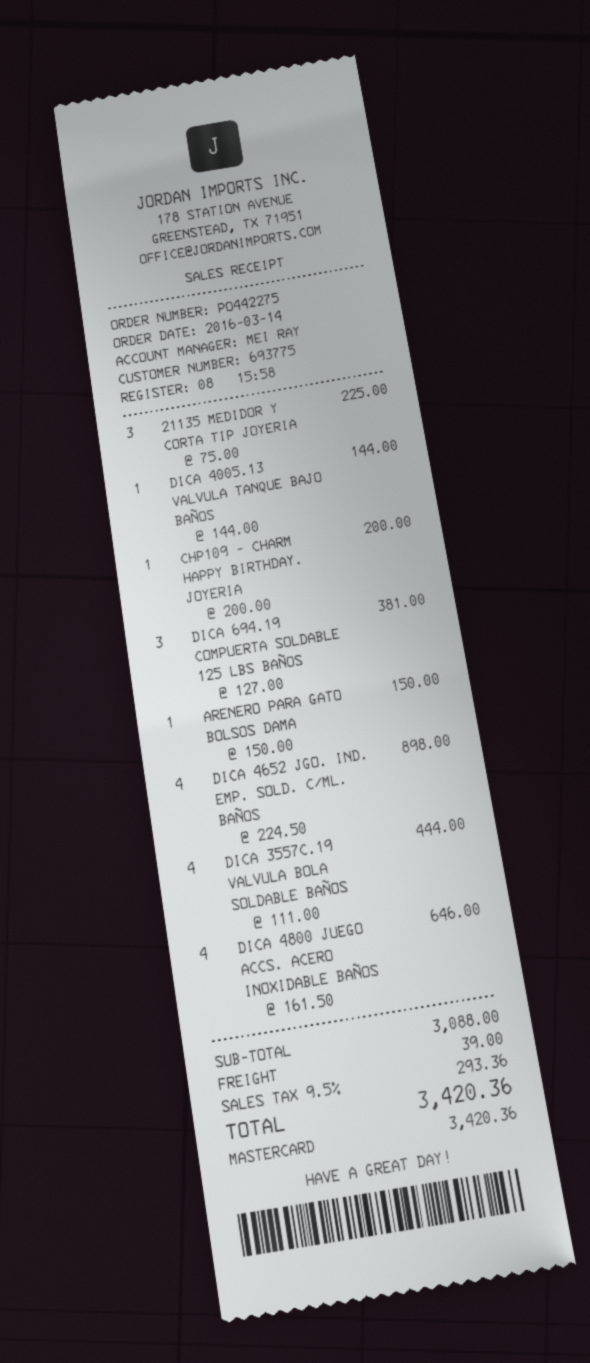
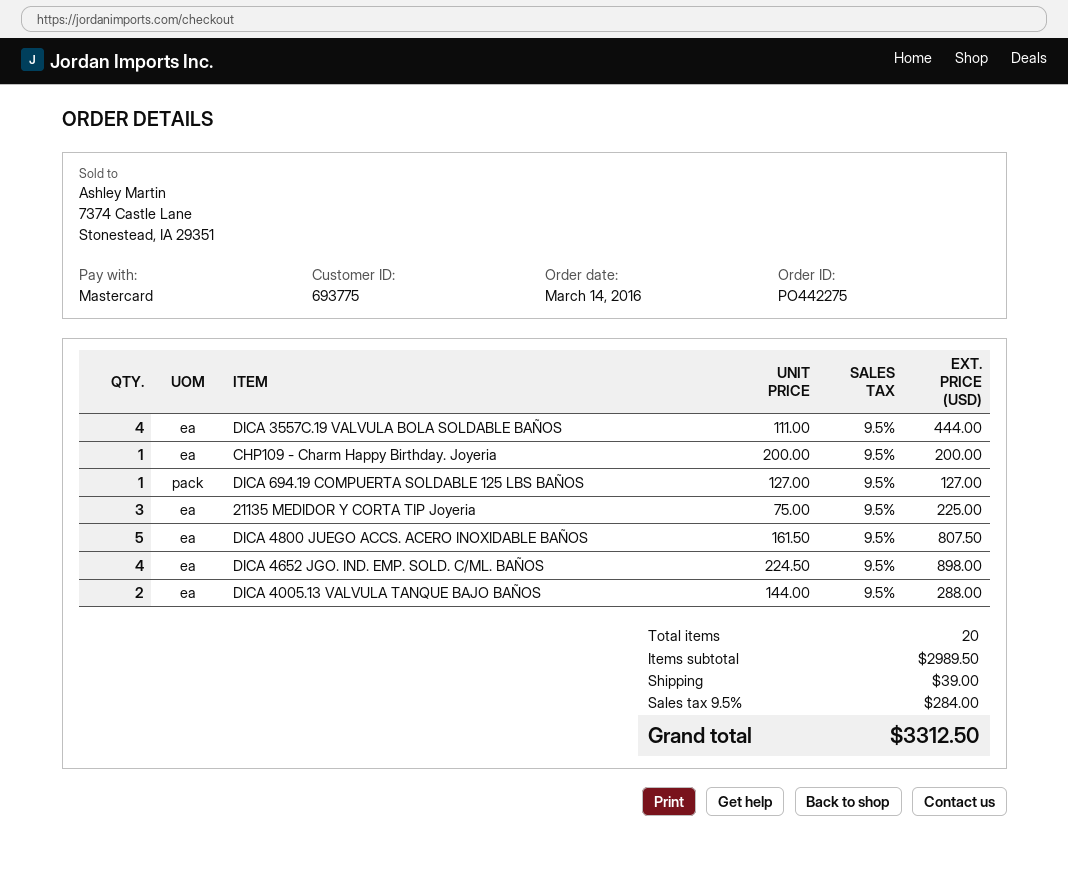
DICA 4005.13 VALVULA TANQUE BAJO BAÑOS: 1 x 144.00 = 144.00 -> 2 x 144.00 = 288.00
DICA 694.19 COMPUERTA SOLDABLE 125 LBS BAÑOS: 3 x 127.00 = 381.00 -> 1 x 127.00 = 127.00
ARENERO PARA GATO BOLSOS DAMA: 1 x 150.00 = 150.00 -> none
DICA 4800 JUEGO ACCS. ACERO INOXIDABLE BAÑOS: 4 x 161.50 = 646.00 -> 5 x 161.50 = 807.50
subtotal: 3088.00 -> 2989.50
tax: 9.5% = 293.36 -> 9.5% = 284.00
total: 3420.36 -> 3312.50

